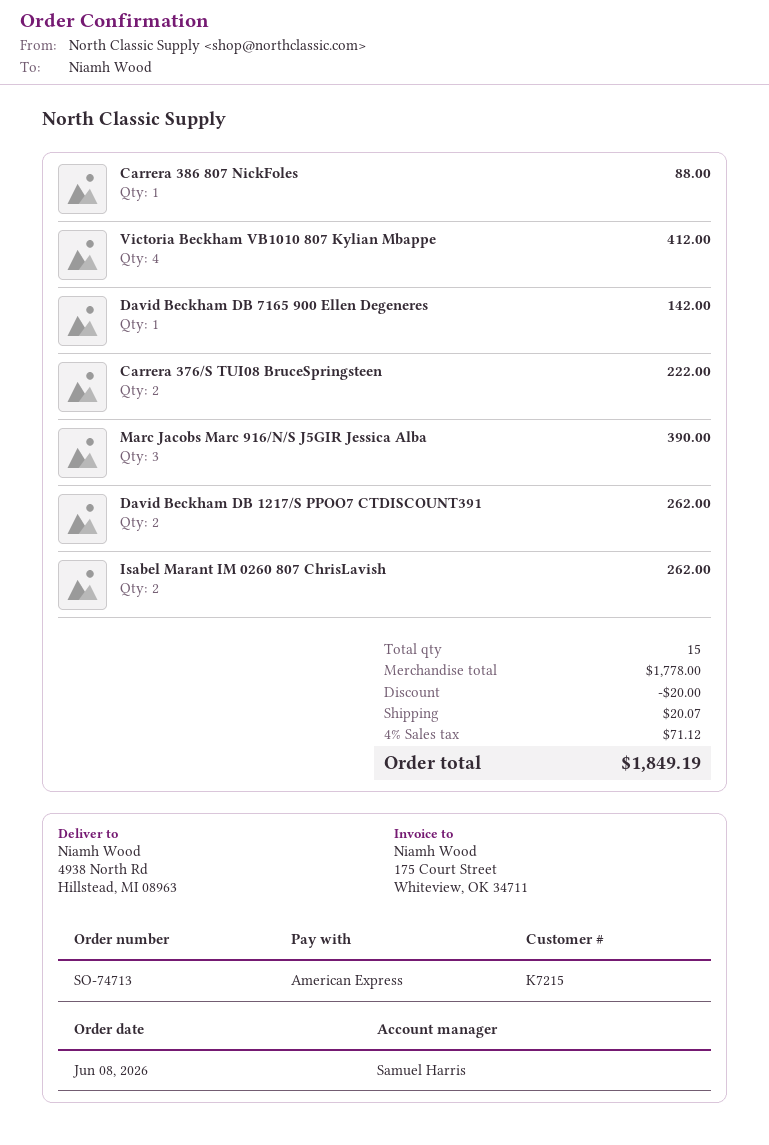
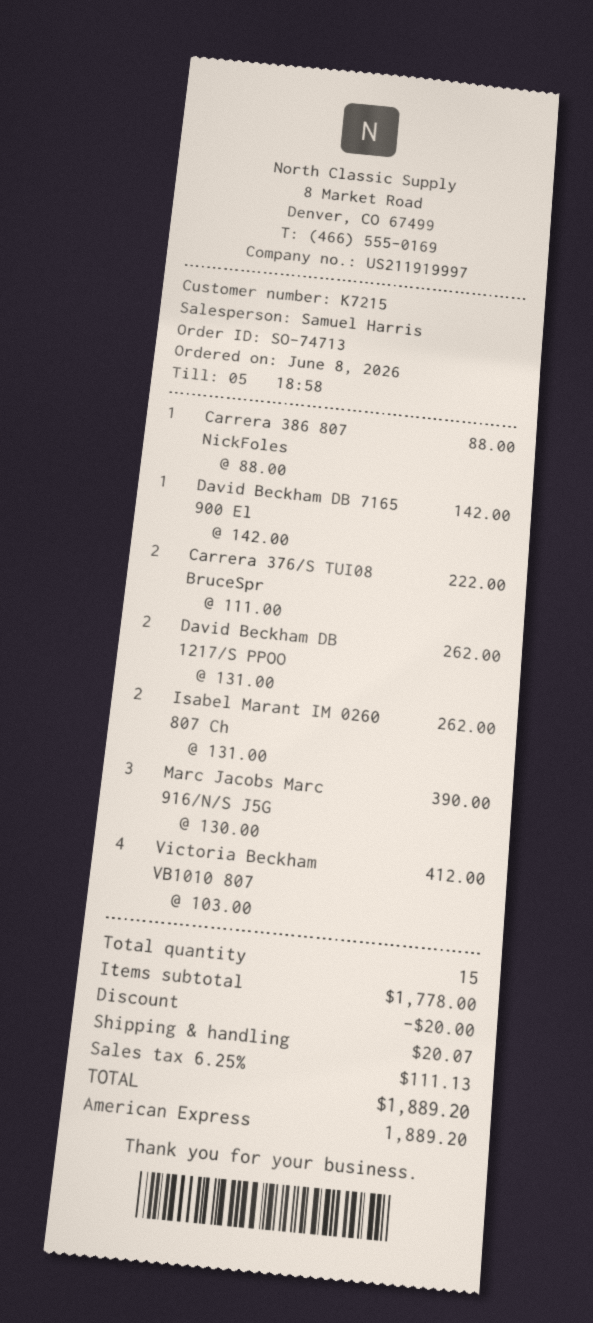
tax: 4% = 71.12 -> 6.25% = 111.13
total: 1849.19 -> 1889.20

